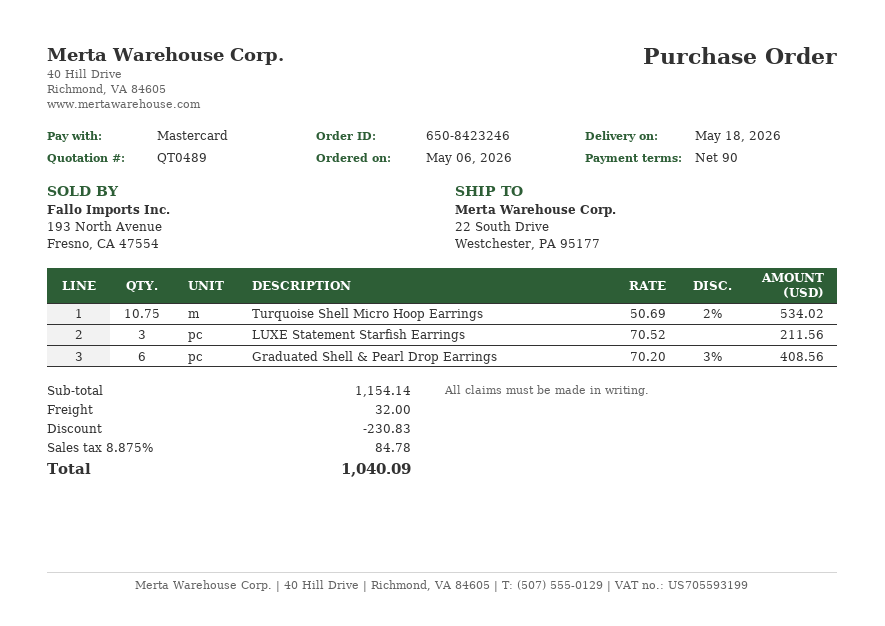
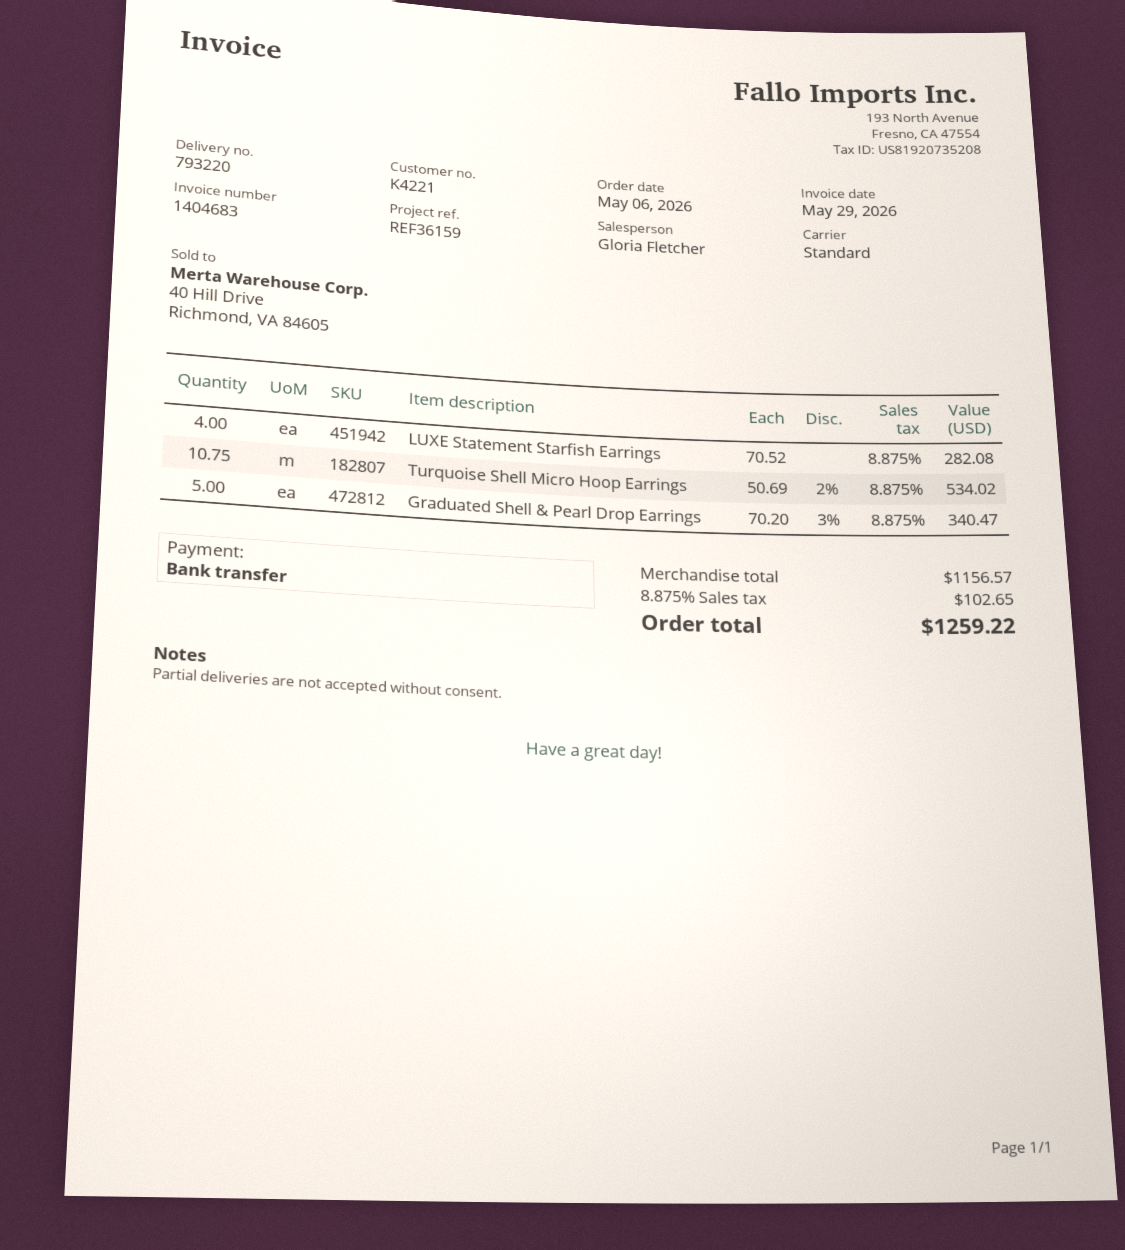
payment method: Mastercard -> bank transfer
LUXE Statement Starfish Earrings: 3 x 70.52 = 211.56 -> 4 x 70.52 = 282.08
Graduated Shell & Pearl Drop Earrings: 6 x 70.20 - 3% = 408.56 -> 5 x 70.20 - 3% = 340.47
subtotal: 1154.14 -> 1156.57
discount: 230.83 -> none
shipping: 32.00 -> none
tax: 8.875% = 84.78 -> 8.875% = 102.65
total: 1040.09 -> 1259.22

